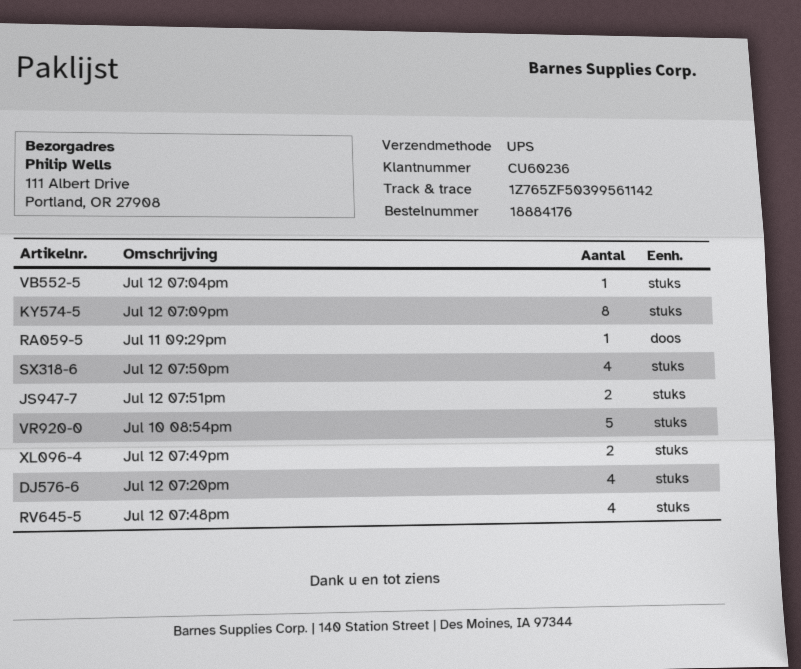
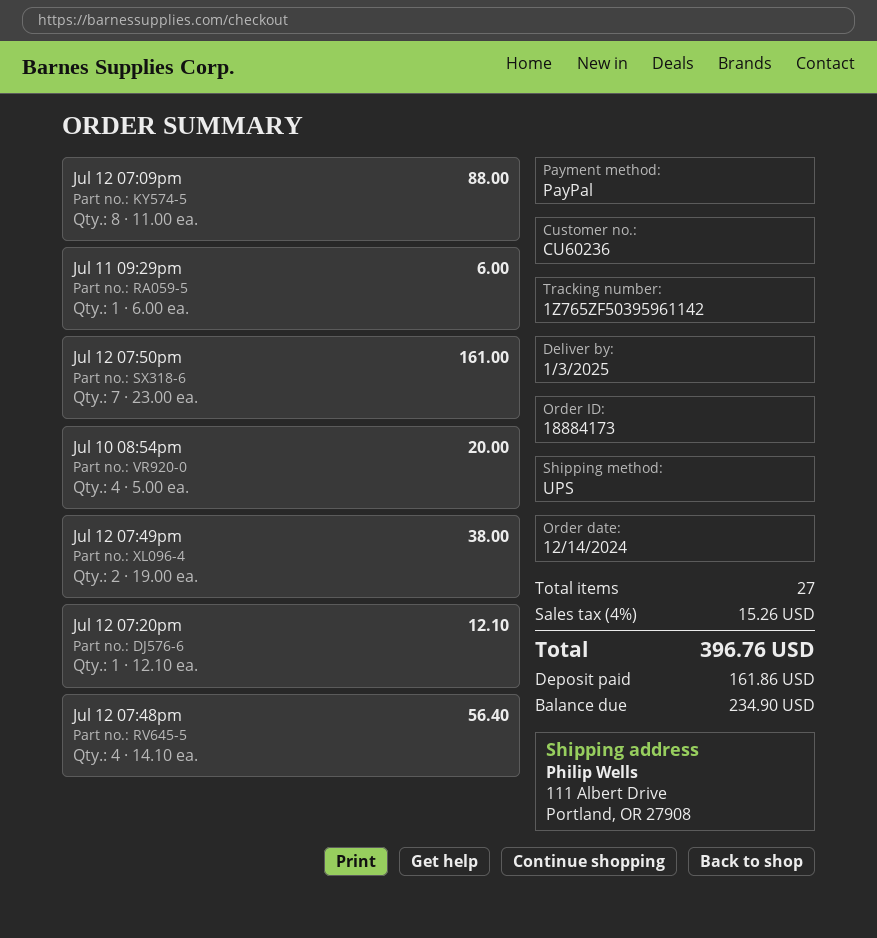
order number: 18884176 -> 18884173
tracking number: 1Z765ZF50399561142 -> 1Z765ZF50395961142
Jul 12 07:04pm: 1 -> none
Jul 12 07:50pm: 4 -> 7
Jul 12 07:51pm: 2 -> none
Jul 10 08:54pm: 5 -> 4
Jul 12 07:20pm: 4 -> 1

